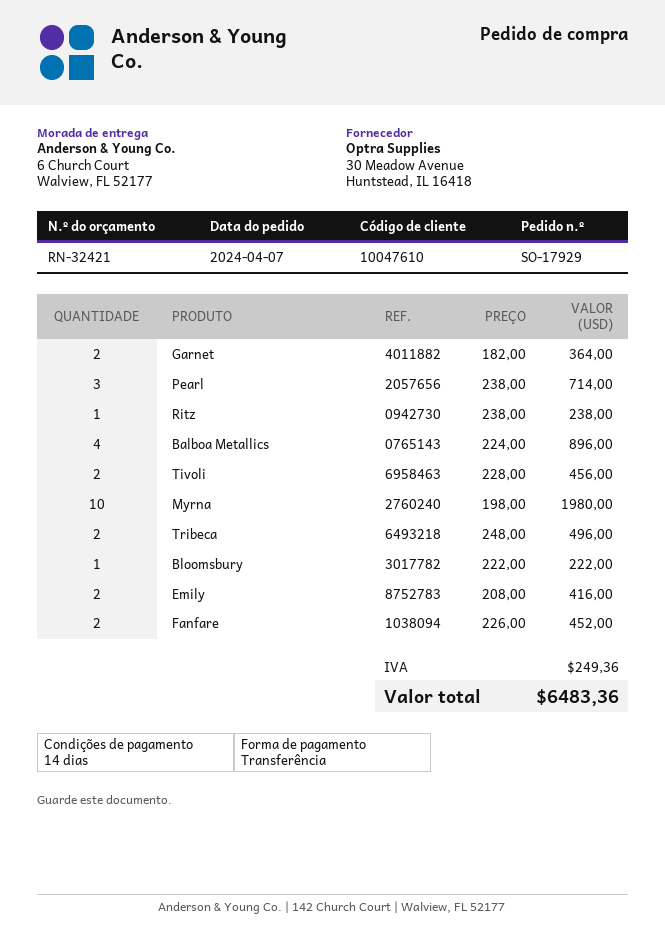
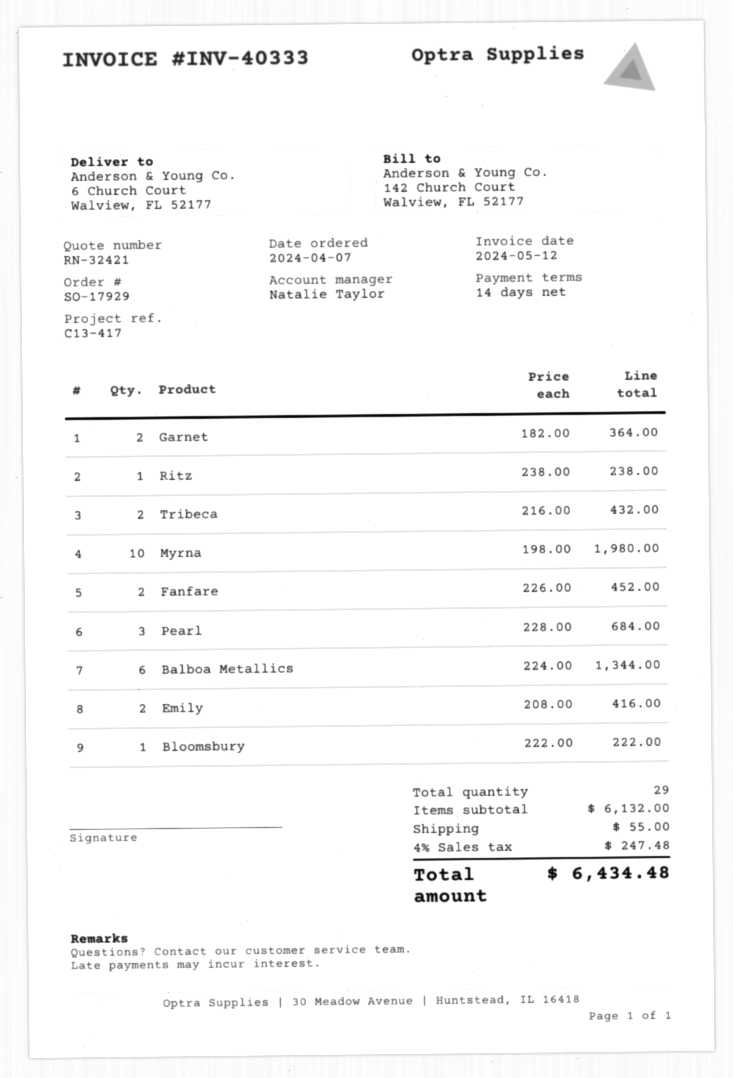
Pearl: 3 x 238.00 = 714.00 -> 3 x 228.00 = 684.00
Balboa Metallics: 4 x 224.00 = 896.00 -> 6 x 224.00 = 1344.00
Tivoli: 2 x 228.00 = 456.00 -> none
Tribeca: 2 x 248.00 = 496.00 -> 2 x 216.00 = 432.00
shipping: none -> 55.00
tax: 249.36 -> 247.48
total: 6483.36 -> 6434.48

